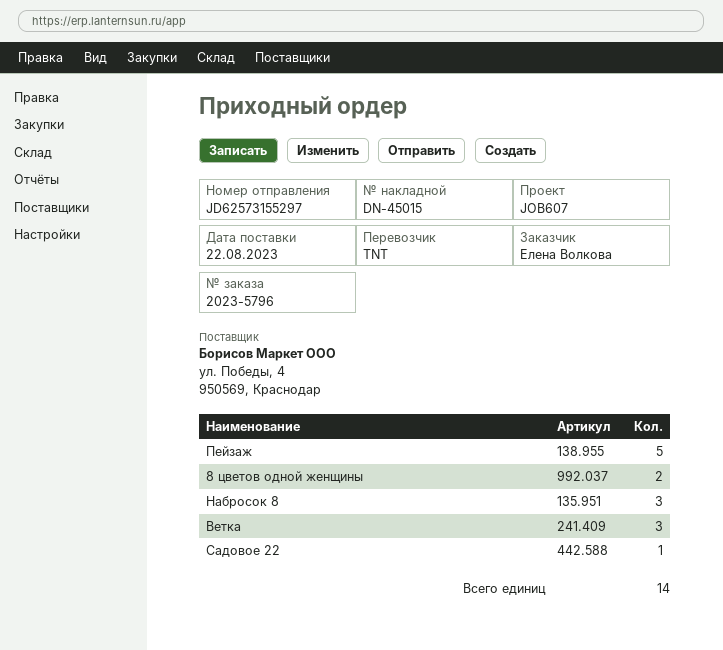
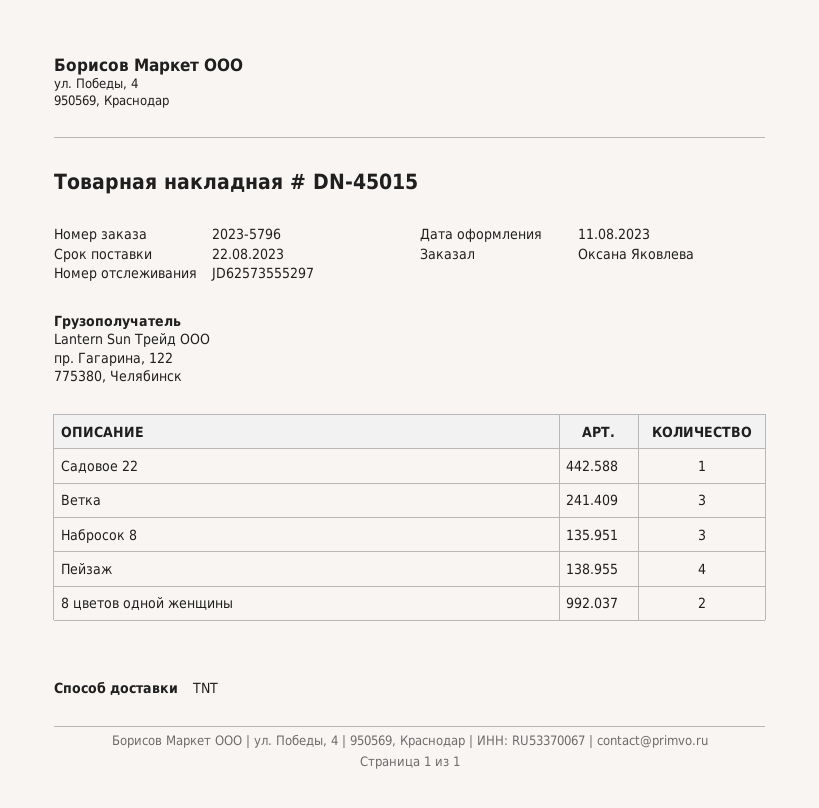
ordered by: Елена Волкова -> Оксана Яковлева
tracking number: JD62573155297 -> JD62573555297
Пейзаж: 5 -> 4

